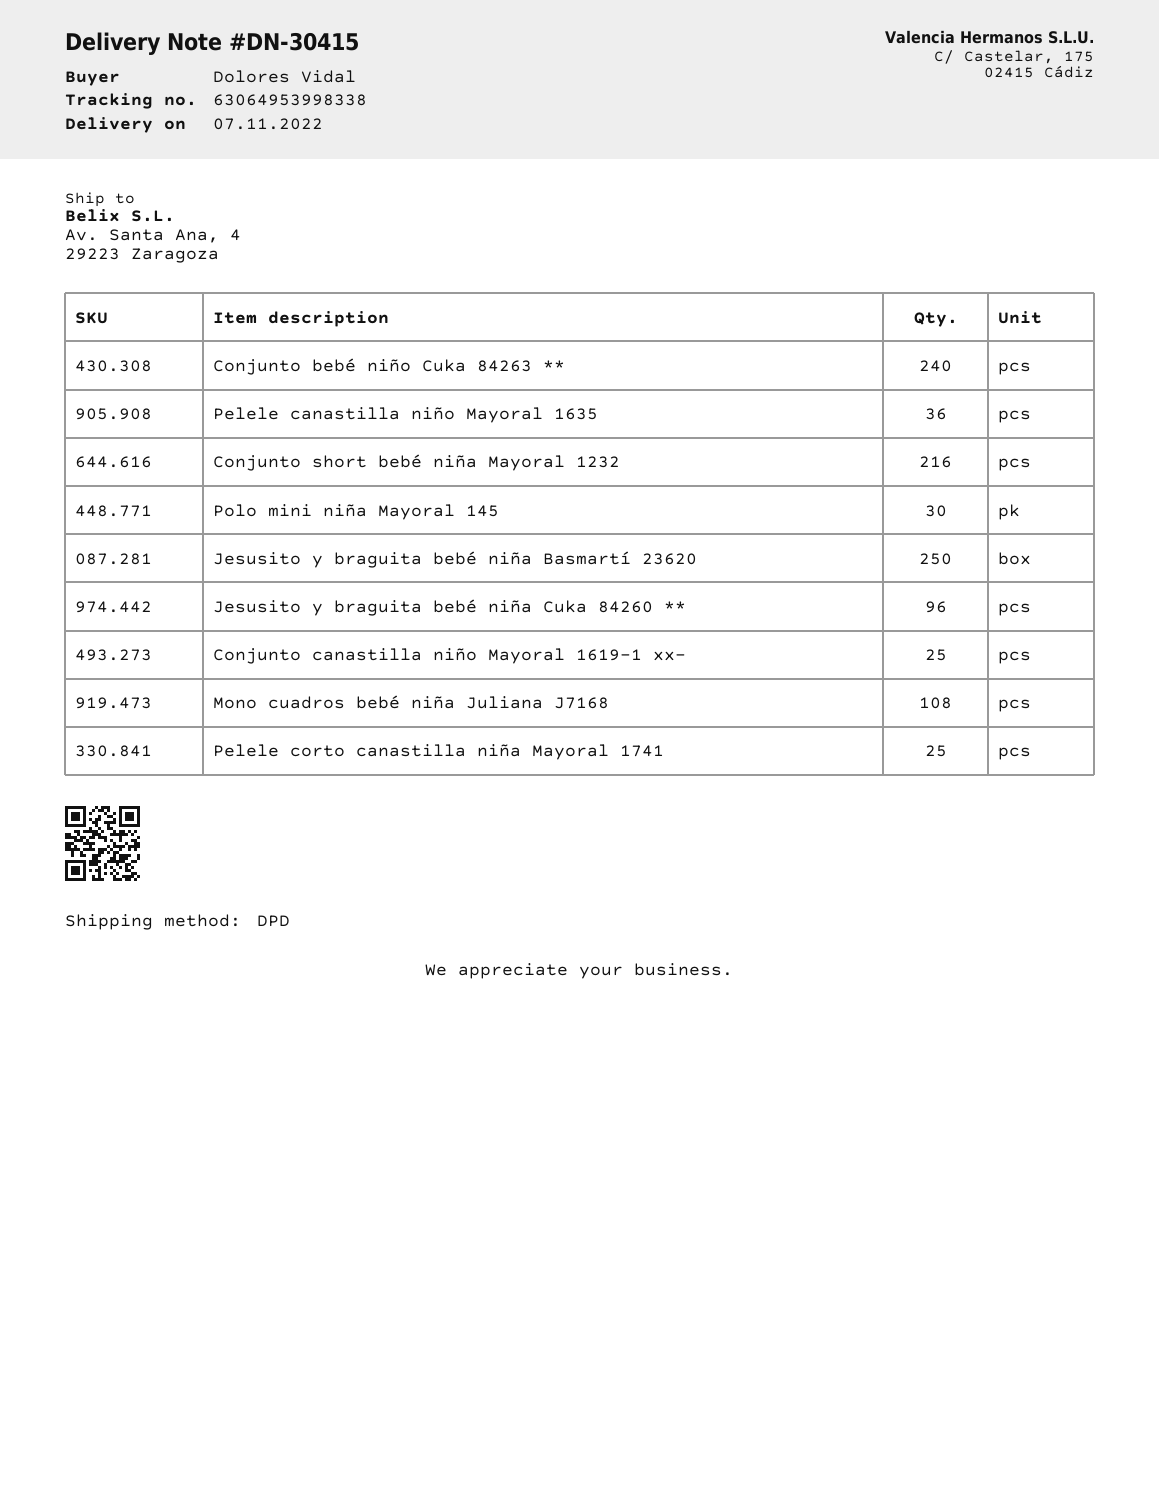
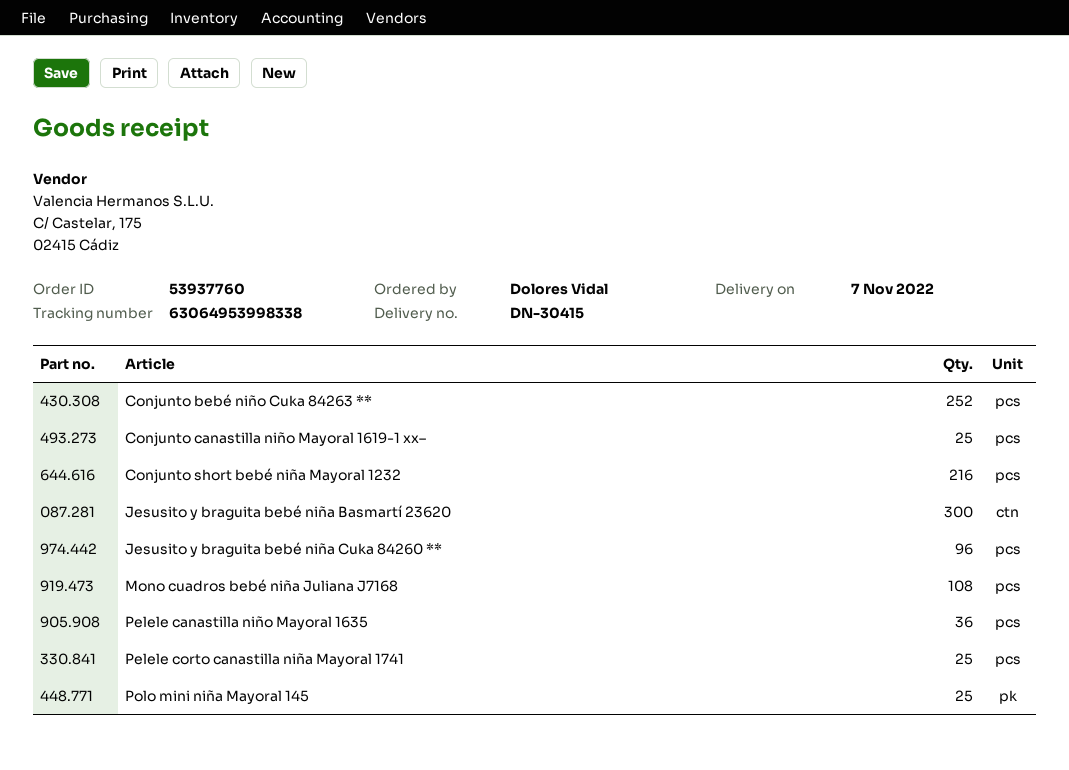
Conjunto bebé niño Cuka 84263 **: 240 -> 252
Polo mini niña Mayoral 145: 30 -> 25
Jesusito y braguita bebé niña Basmartí 23620: 250 -> 300

